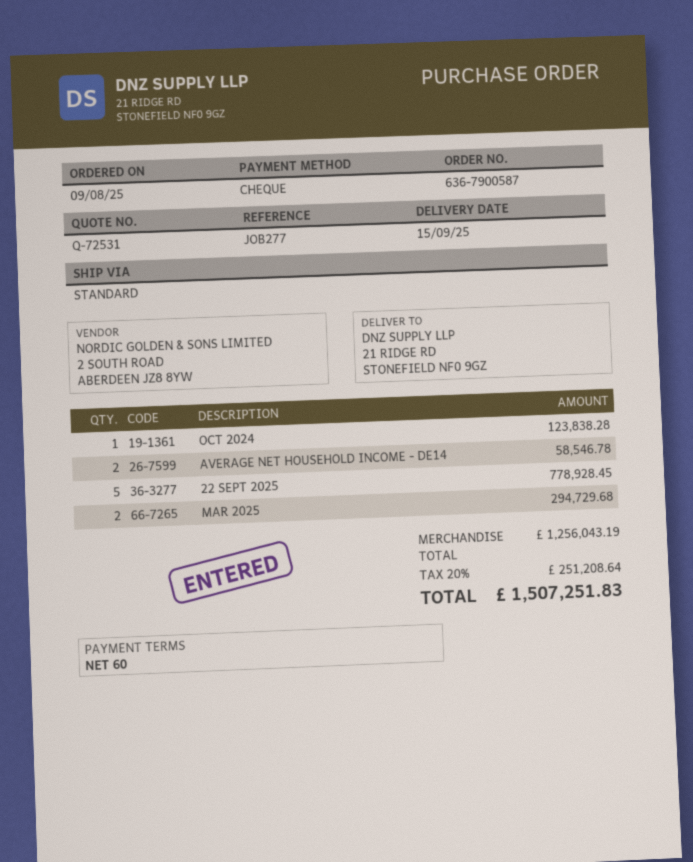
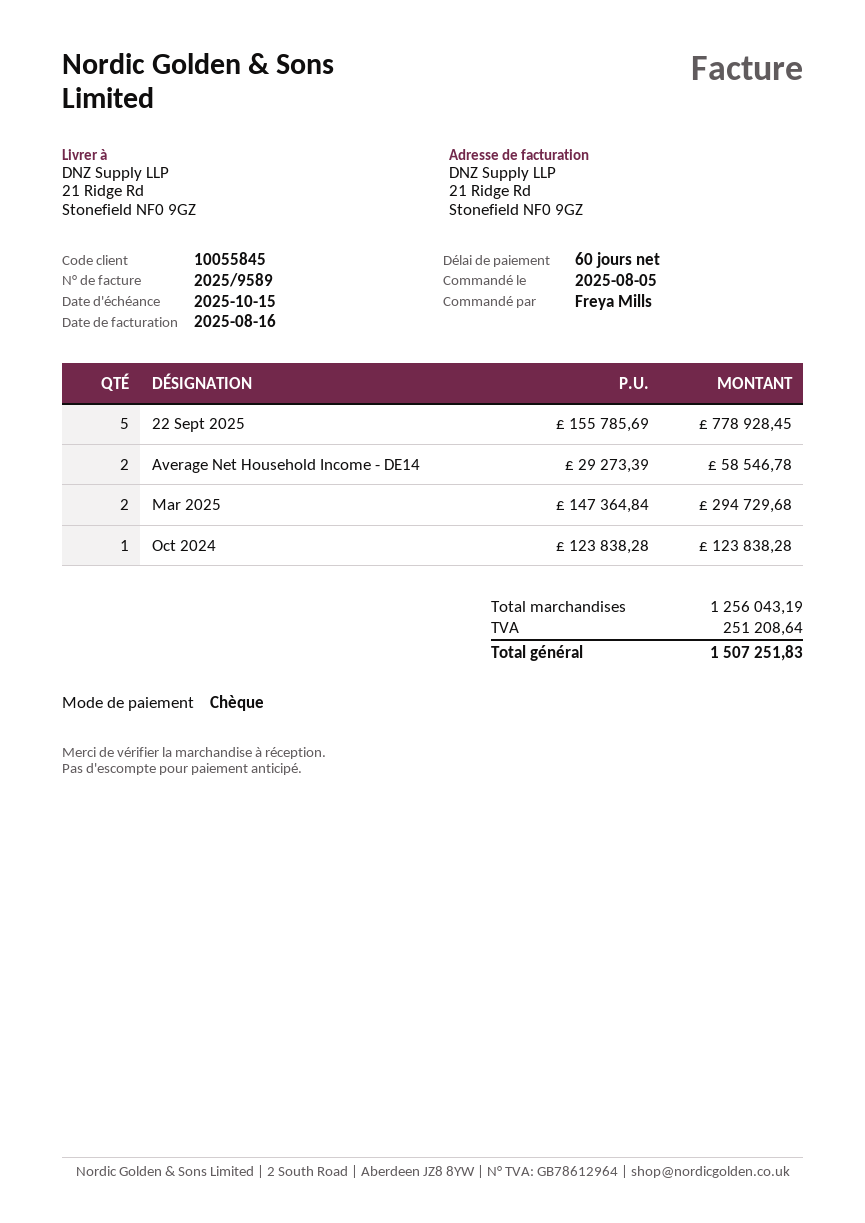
order date: 2025-08-09 -> 2025-08-05

